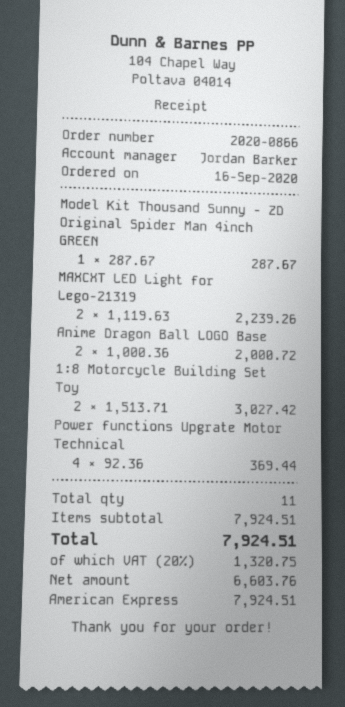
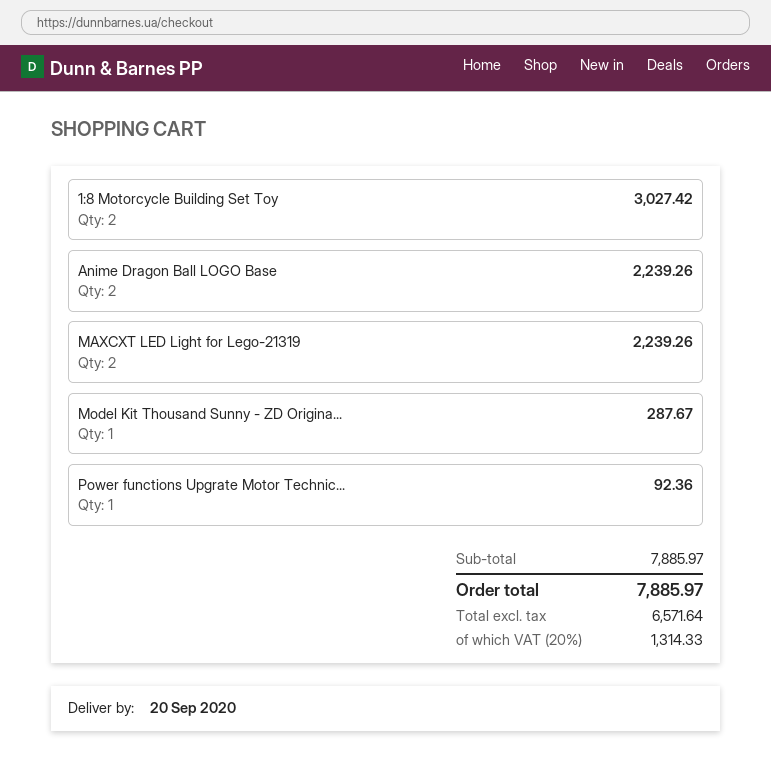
Anime Dragon Ball LOGO Base: 2 for 2000.72 -> 2 for 2239.26
Power functions Upgrate Motor Technical: 4 for 369.44 -> 1 for 92.36
subtotal: 7924.51 -> 7885.97
net: 6603.76 -> 6571.64
tax: 20% = 1320.75 -> 20% = 1314.33
total: 7924.51 -> 7885.97

